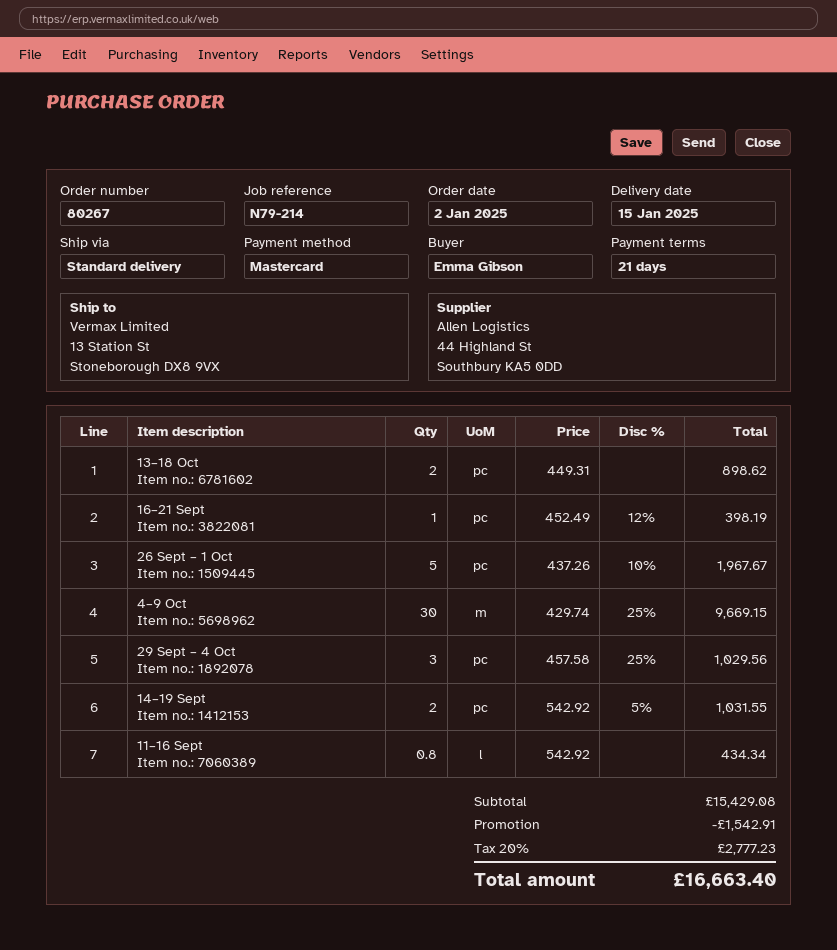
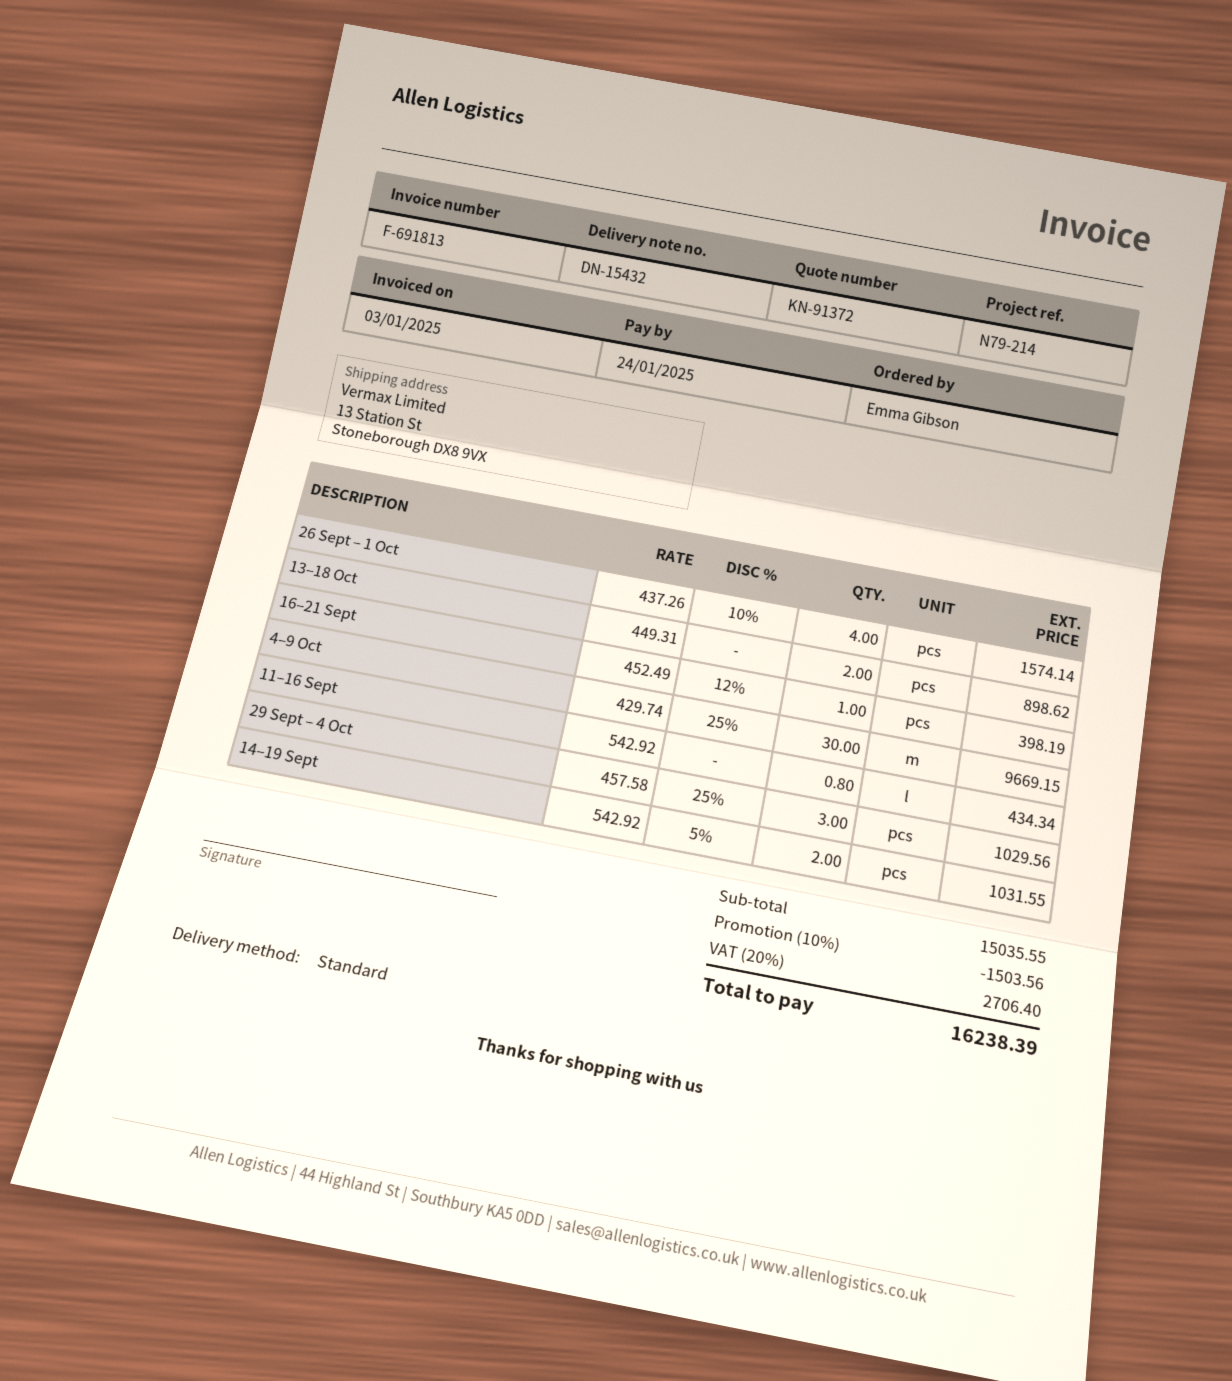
26 Sept – 1 Oct: 5 x 437.26 - 10% = 1967.67 -> 4 x 437.26 - 10% = 1574.14
subtotal: 15429.08 -> 15035.55
discount: 1542.91 -> 1503.56
tax: 20% = 2777.23 -> 20% = 2706.40
total: 16663.40 -> 16238.39

